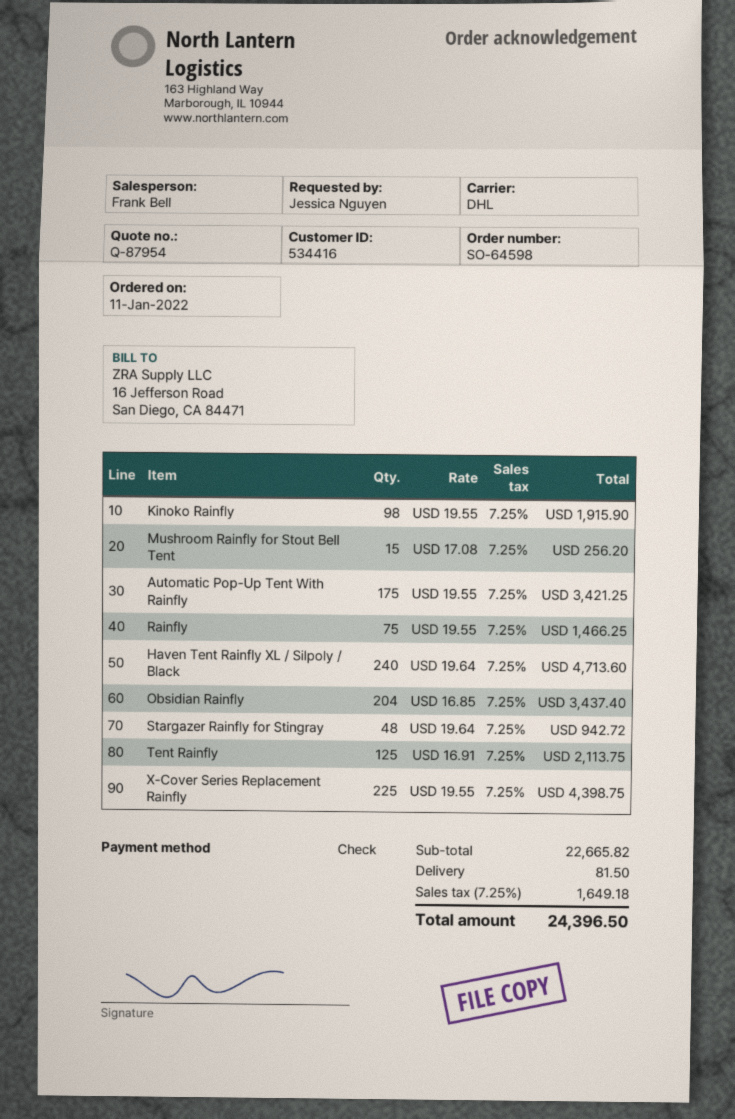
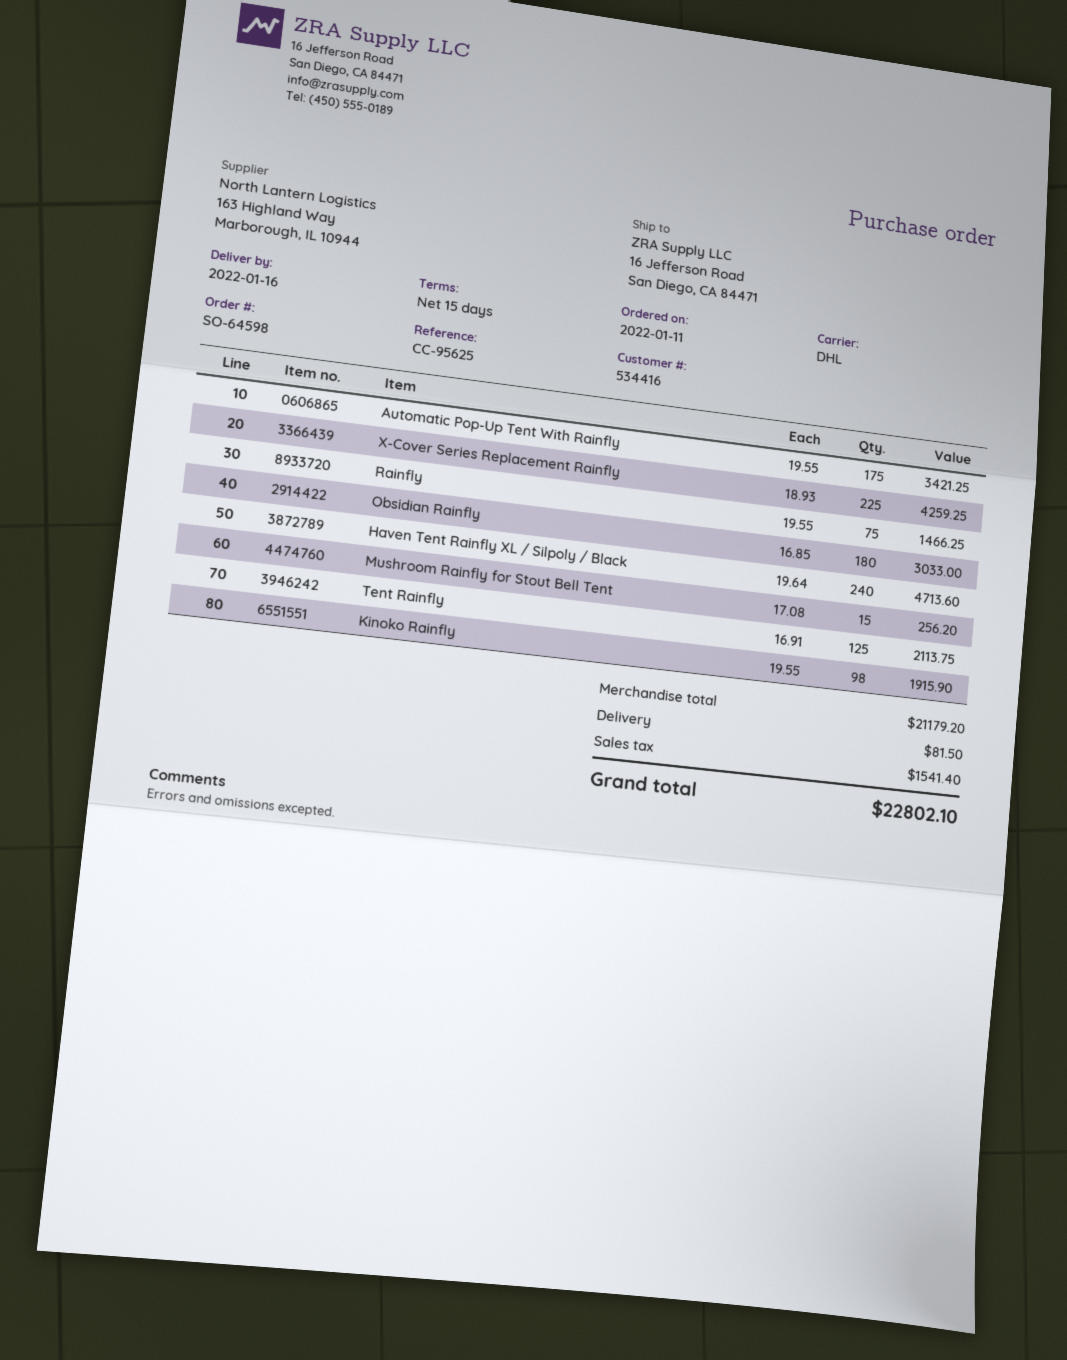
Obsidian Rainfly: 204 x 16.85 = 3437.40 -> 180 x 16.85 = 3033.00
Stargazer Rainfly for Stingray: 48 x 19.64 = 942.72 -> none
X-Cover Series Replacement Rainfly: 225 x 19.55 = 4398.75 -> 225 x 18.93 = 4259.25
subtotal: 22665.82 -> 21179.20
tax: 1649.18 -> 1541.40
total: 24396.50 -> 22802.10

